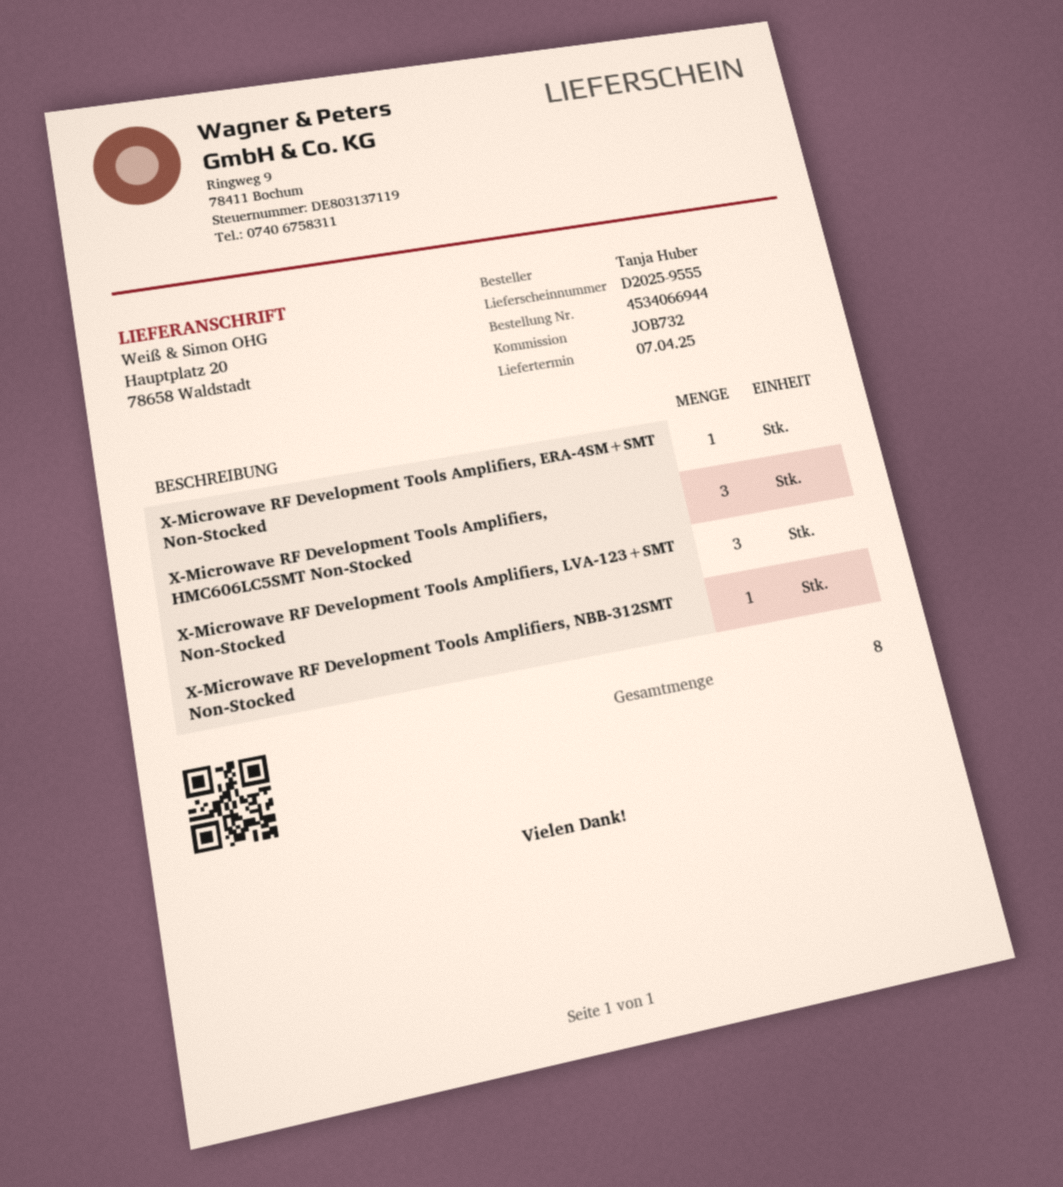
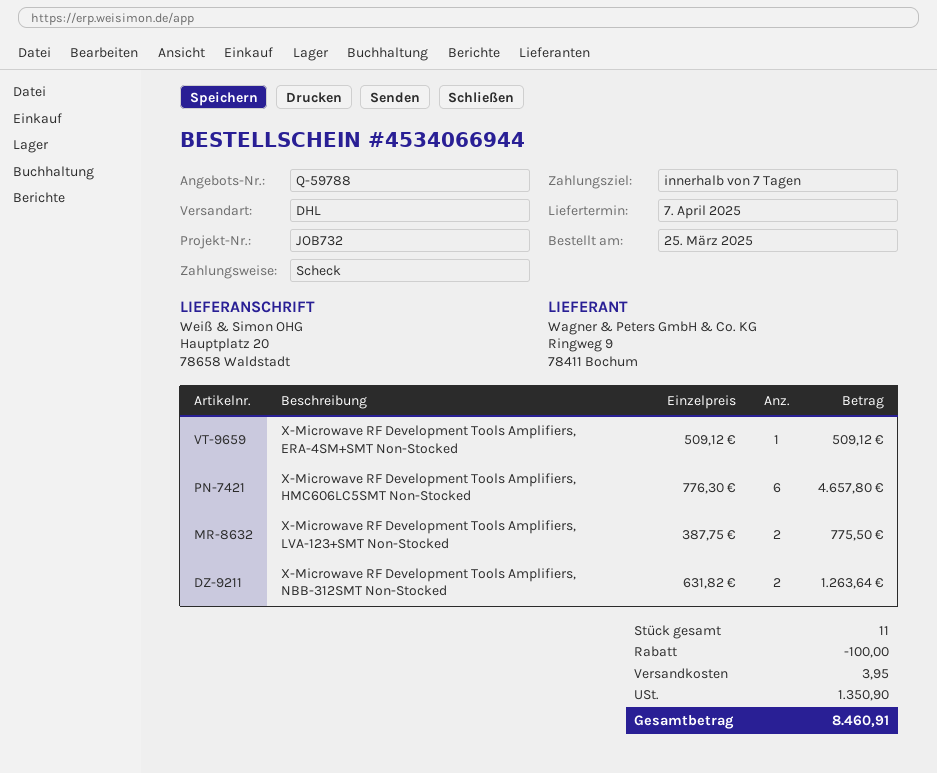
X-Microwave RF Development Tools Amplifiers, HMC606LC5SMT Non-Stocked: 3 -> 6
X-Microwave RF Development Tools Amplifiers, LVA-123+SMT Non-Stocked: 3 -> 2
X-Microwave RF Development Tools Amplifiers, NBB-312SMT Non-Stocked: 1 -> 2
total quantity: 8 -> 11

